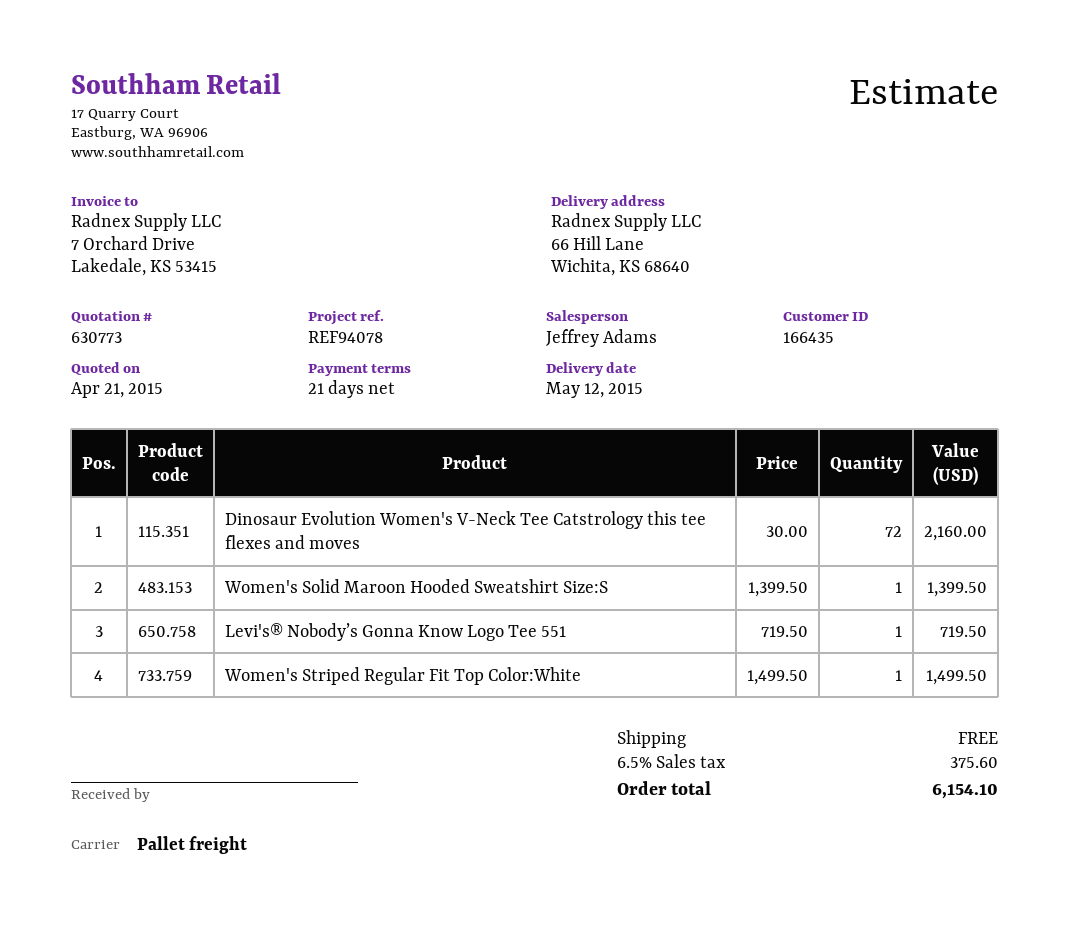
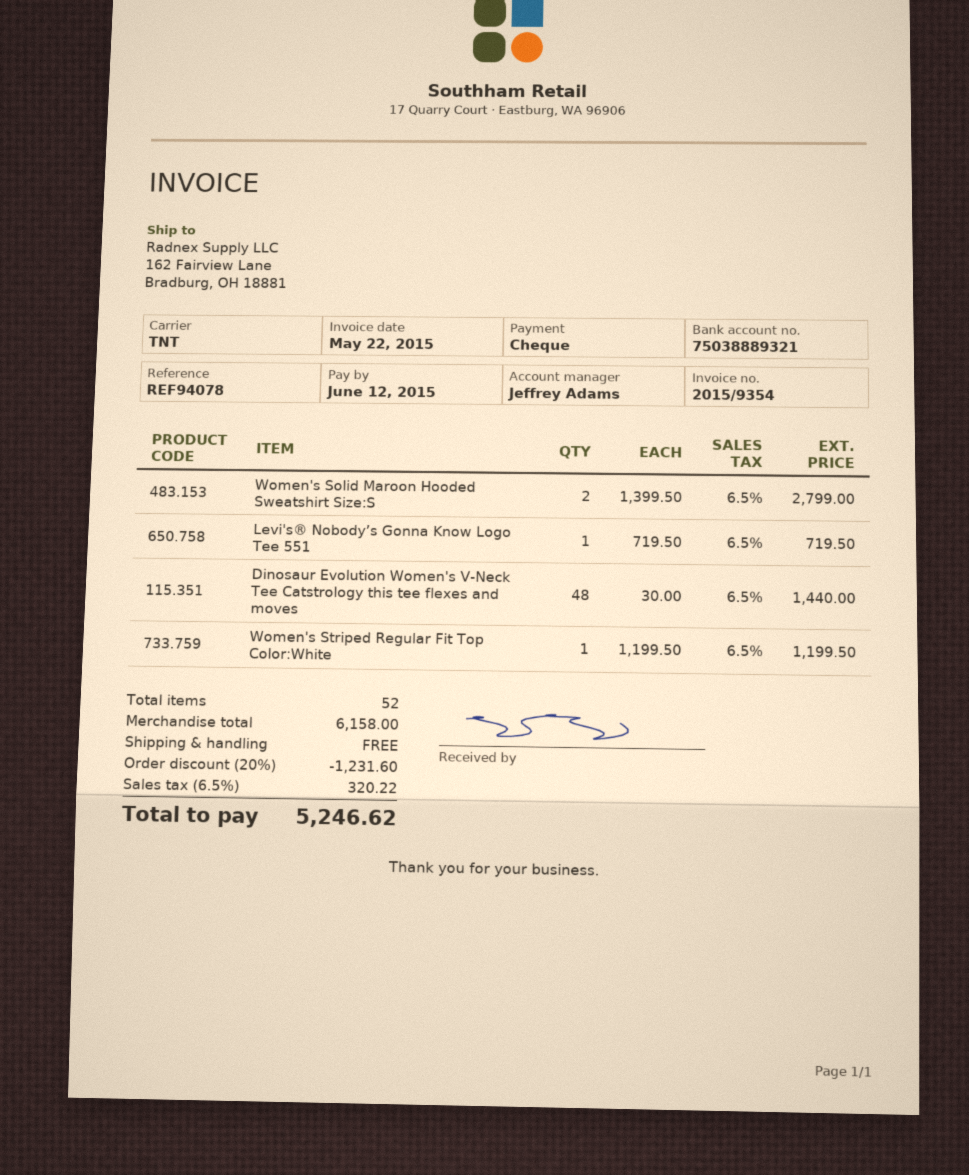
shipping method: pallet freight -> TNT
ship to: 66 Hill Lane, Wichita, KS 68640 -> 162 Fairview Lane, Bradburg, OH 18881
Dinosaur Evolution Women's V-Neck Tee Catstrology this tee flexes and moves: 72 x 30.00 = 2160.00 -> 48 x 30.00 = 1440.00
Women's Solid Maroon Hooded Sweatshirt Size:S: 1 x 1399.50 = 1399.50 -> 2 x 1399.50 = 2799.00
Women's Striped Regular Fit Top Color:White: 1 x 1499.50 = 1499.50 -> 1 x 1199.50 = 1199.50
discount: none -> 20% = 1231.60
tax: 6.5% = 375.60 -> 6.5% = 320.22
total: 6154.10 -> 5246.62

